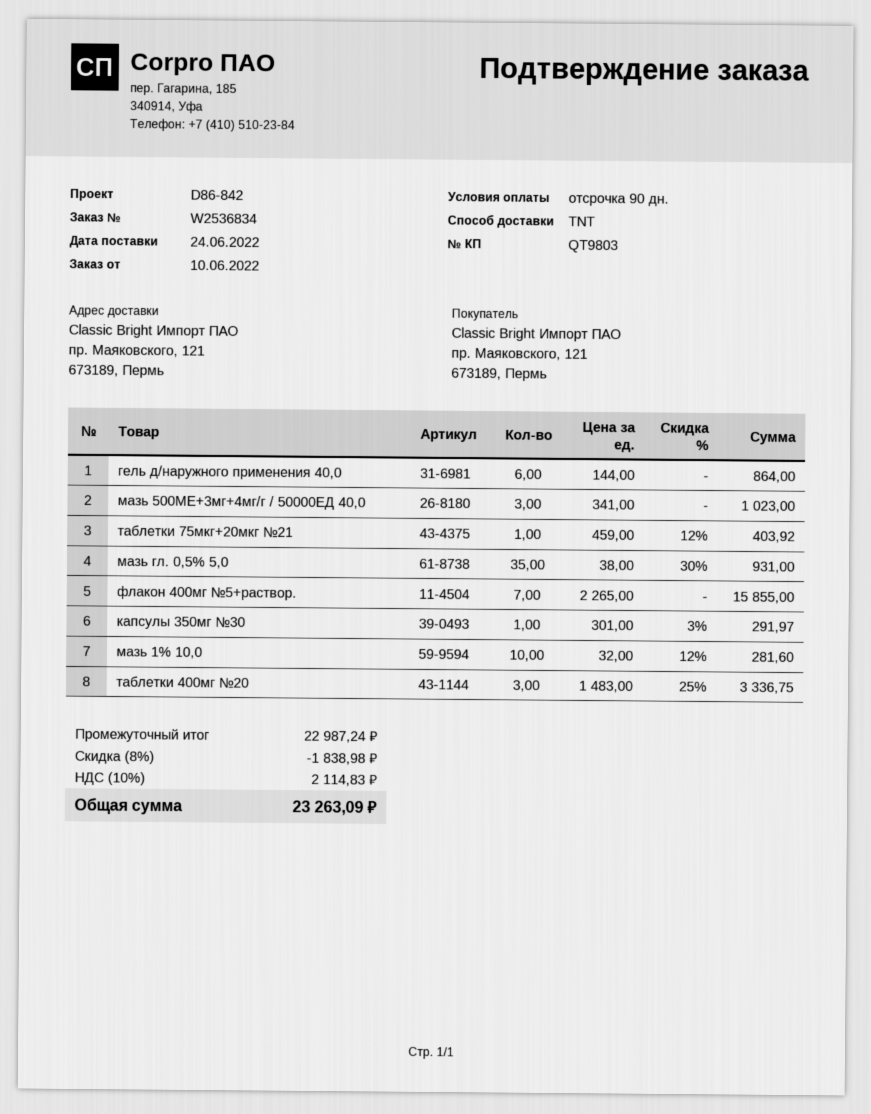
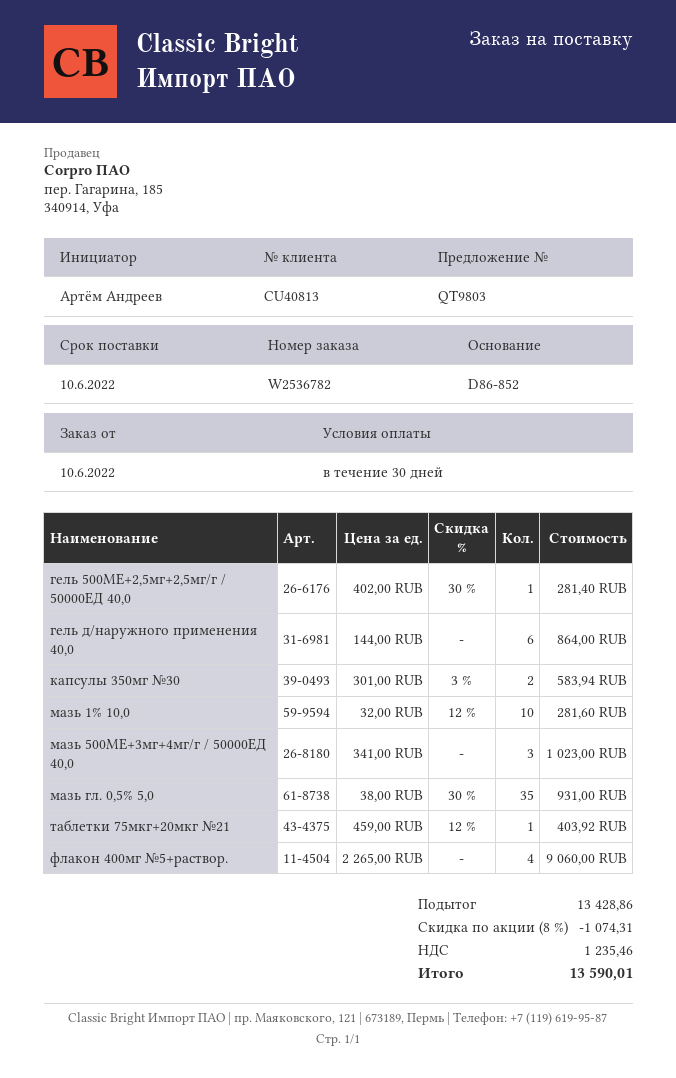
order number: W2536834 -> W2536782
delivery date: 2022-06-24 -> 2022-06-10
payment terms: 90 days -> 30 days
reference: D86-842 -> D86-852
флакон 400мг №5+раствор.: 7 x 2265.00 = 15855.00 -> 4 x 2265.00 = 9060.00
капсулы 350мг №30: 1 x 301.00 - 3% = 291.97 -> 2 x 301.00 - 3% = 583.94
таблетки 400мг №20: 3 x 1483.00 - 25% = 3336.75 -> none
гель 500МЕ+2,5мг+2,5мг/г / 50000ЕД 40,0: none -> 1 x 402.00 - 30% = 281.40
subtotal: 22987.24 -> 13428.86
discount: 8% = 1838.98 -> 8% = 1074.31
tax: 2114.83 -> 1235.46
total: 23263.09 -> 13590.01

